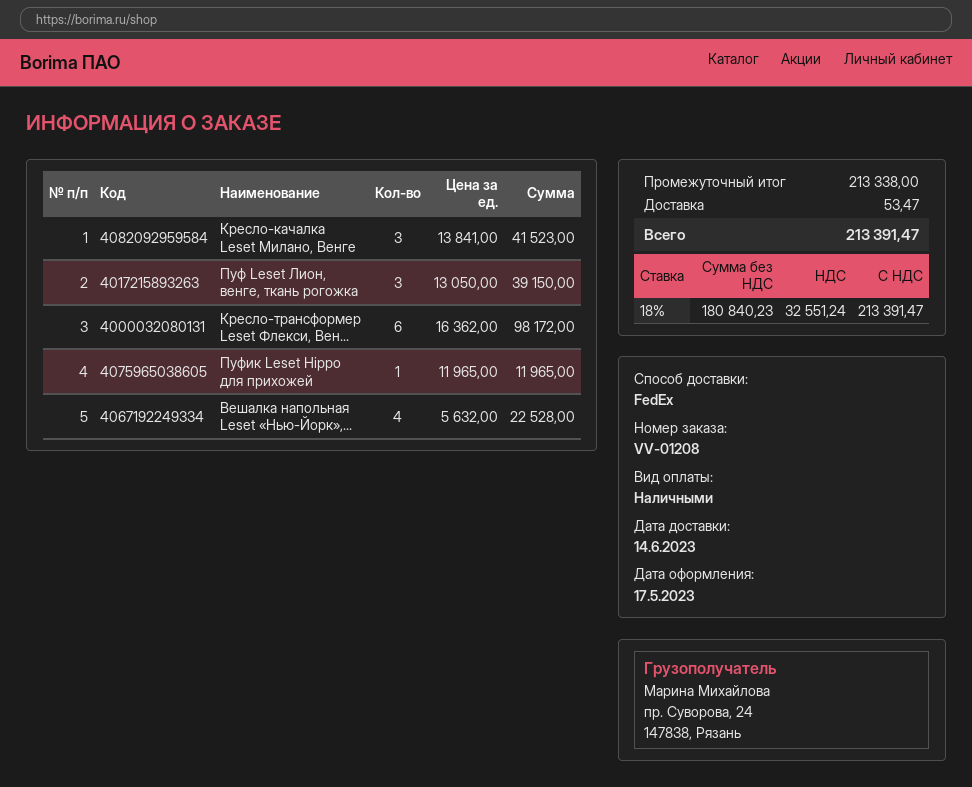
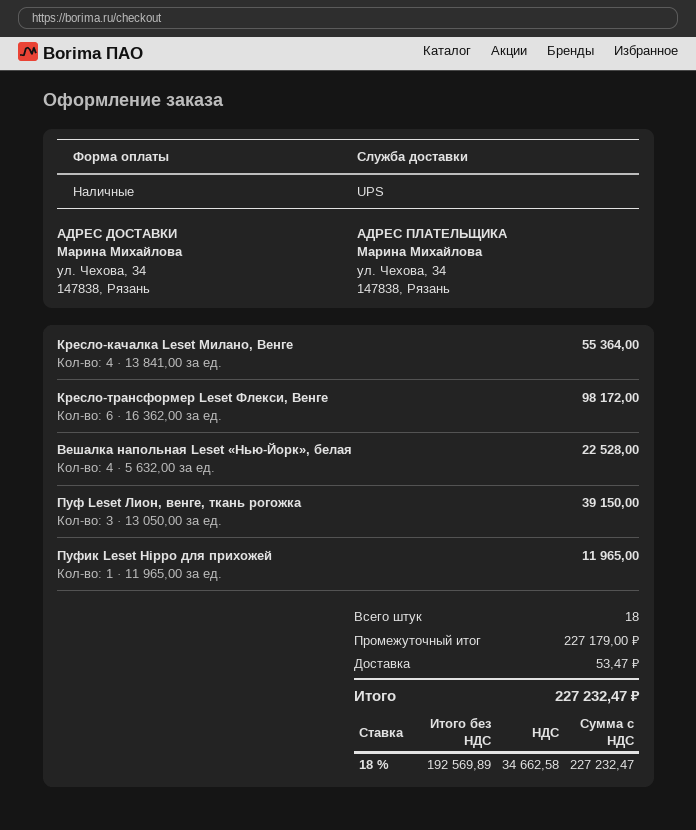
shipping method: FedEx -> UPS
ship to: пр. Суворова, 24, 147838, Рязань -> ул. Чехова, 34, 147838, Рязань
Кресло-качалка Leset Милано, Венге: 3 x 13841.00 = 41523.00 -> 4 x 13841.00 = 55364.00
subtotal: 213338.00 -> 227179.00
net: 180840.23 -> 192569.89
tax: 18% = 32551.24 -> 18% = 34662.58
total: 213391.47 -> 227232.47

